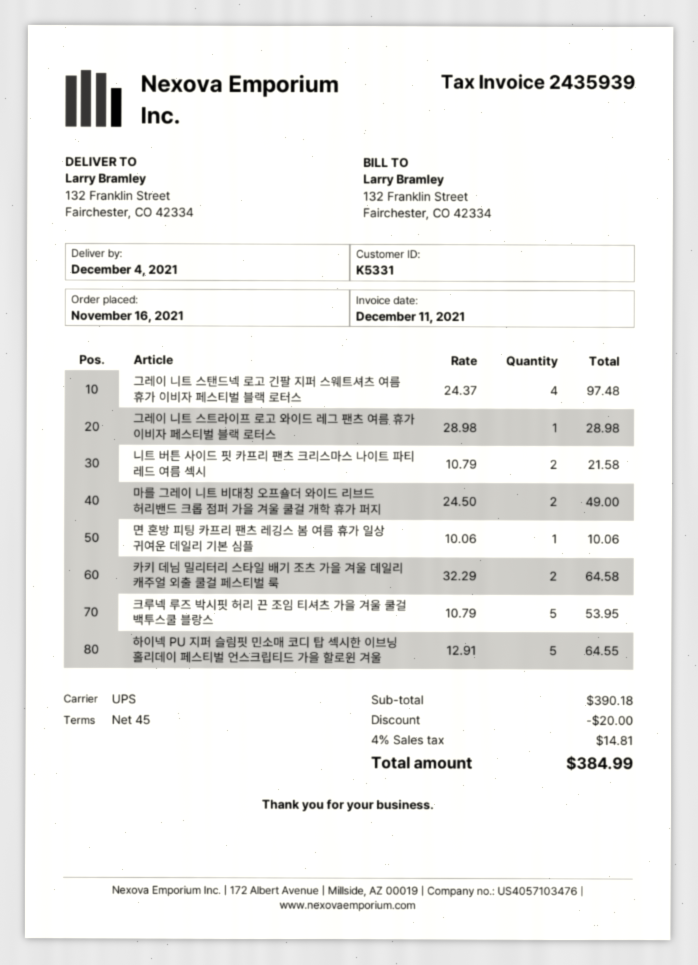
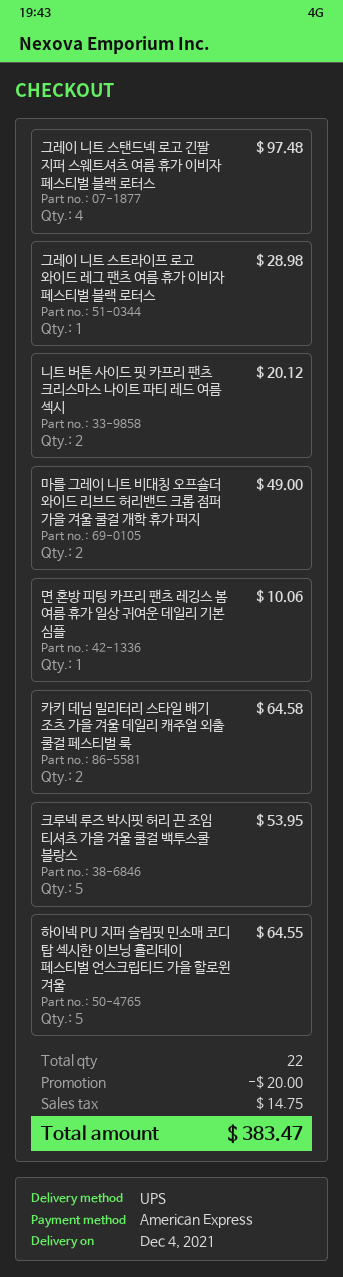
니트 버튼 사이드 핏 카프리 팬츠 크리스마스 나이트 파티 레드 여름 섹시: 2 for 21.58 -> 2 for 20.12
tax: 14.81 -> 14.75
total: 384.99 -> 383.47

